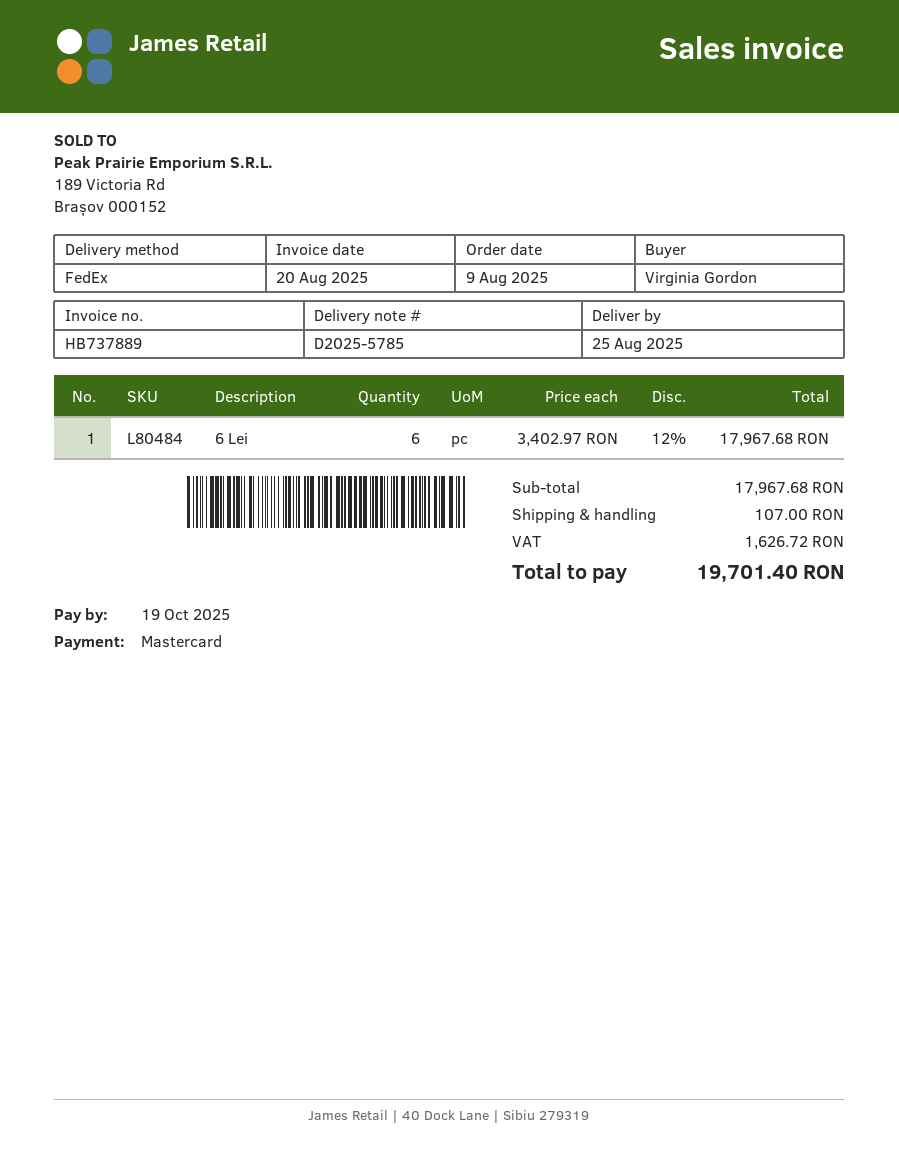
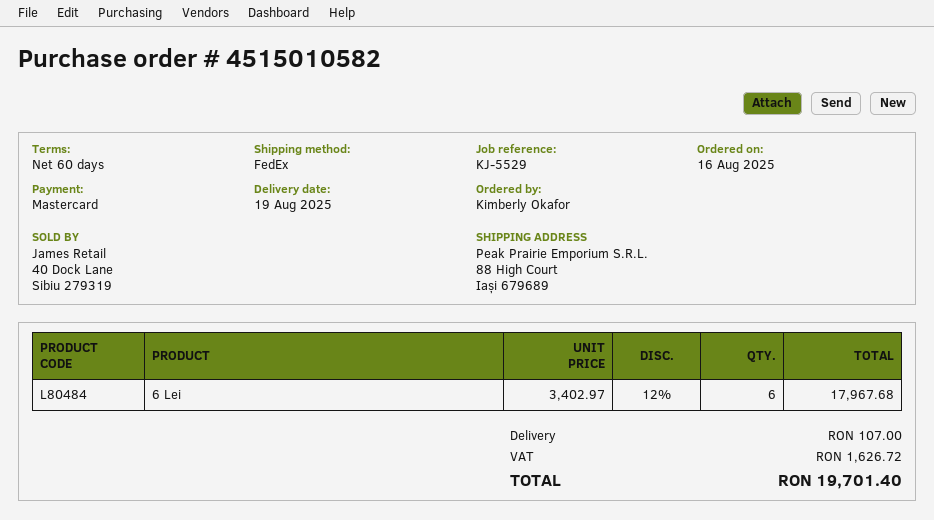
order date: 2025-08-09 -> 2025-08-16
delivery date: 2025-08-25 -> 2025-08-19
ordered by: Virginia Gordon -> Kimberly Okafor

